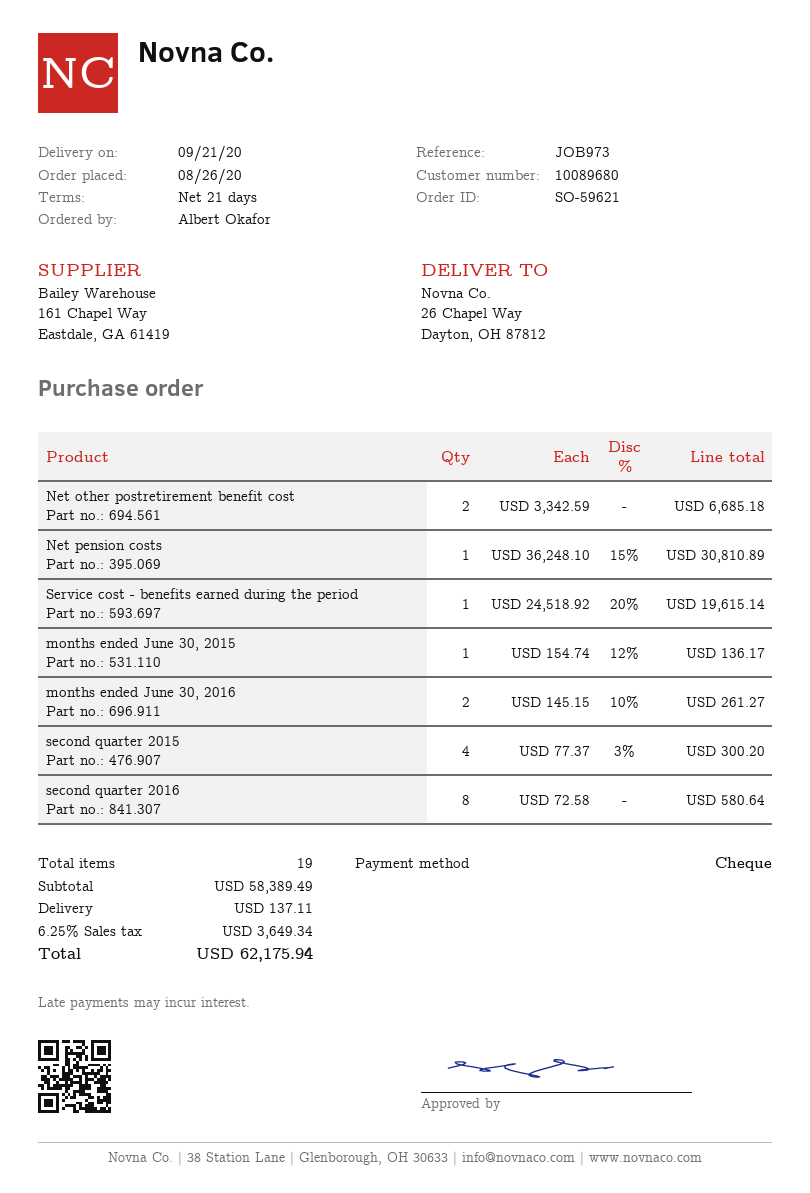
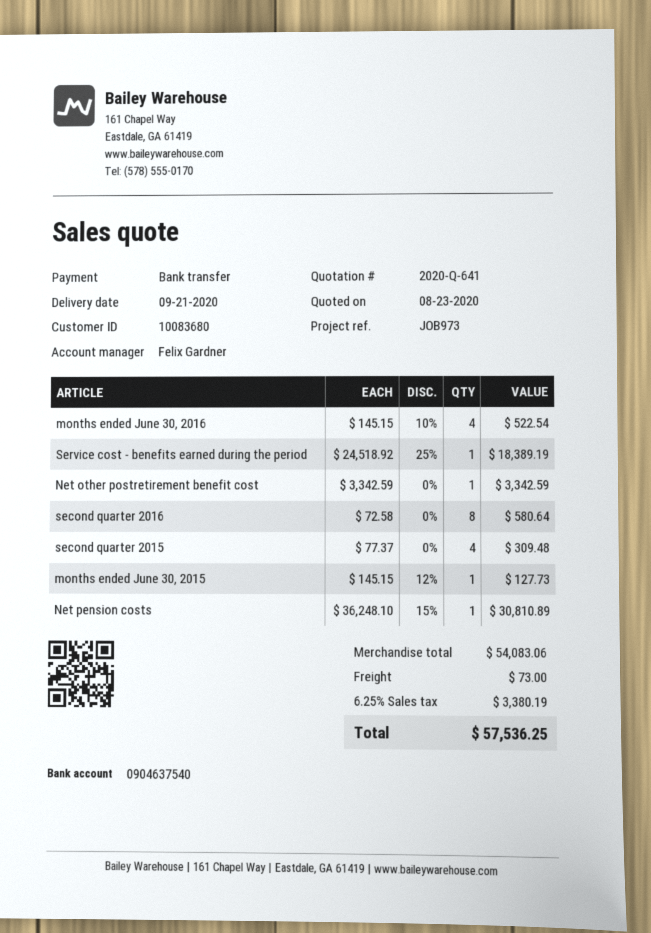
customer number: 10089680 -> 10083680
payment method: cheque -> bank transfer
Net other postretirement benefit cost: 2 x 3342.59 = 6685.18 -> 1 x 3342.59 = 3342.59
Service cost - benefits earned during the period: 1 x 24518.92 - 20% = 19615.14 -> 1 x 24518.92 - 25% = 18389.19
months ended June 30, 2015: 1 x 154.74 - 12% = 136.17 -> 1 x 145.15 - 12% = 127.73
months ended June 30, 2016: 2 x 145.15 - 10% = 261.27 -> 4 x 145.15 - 10% = 522.54
second quarter 2015: 4 x 77.37 - 3% = 300.20 -> 4 x 77.37 = 309.48
subtotal: 58389.49 -> 54083.06
shipping: 137.11 -> 73.00
tax: 6.25% = 3649.34 -> 6.25% = 3380.19
total: 62175.94 -> 57536.25

